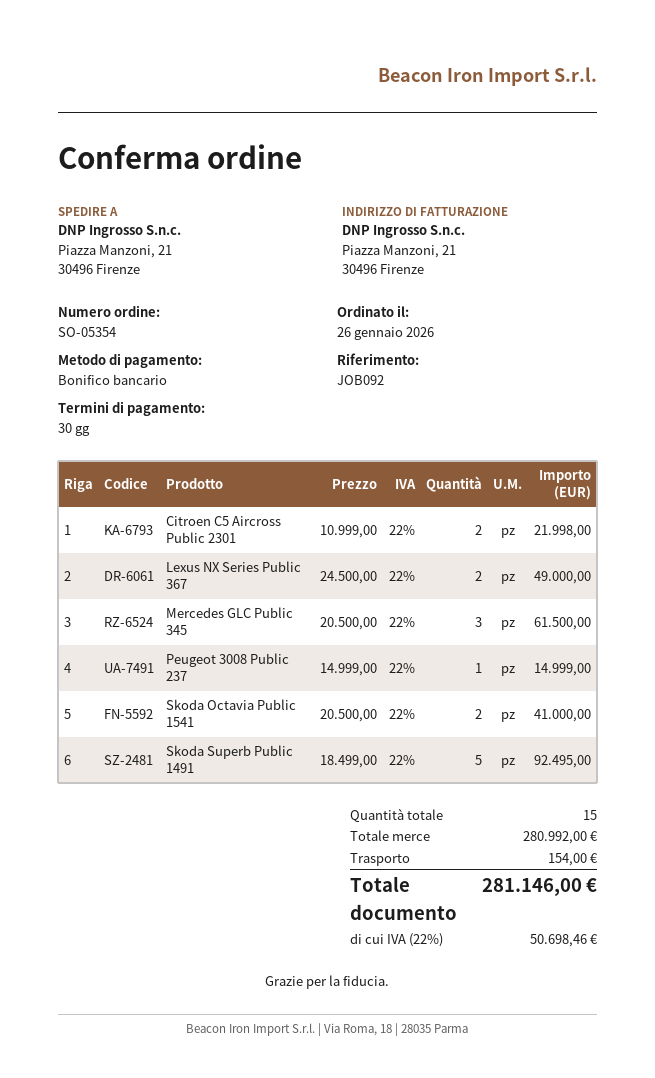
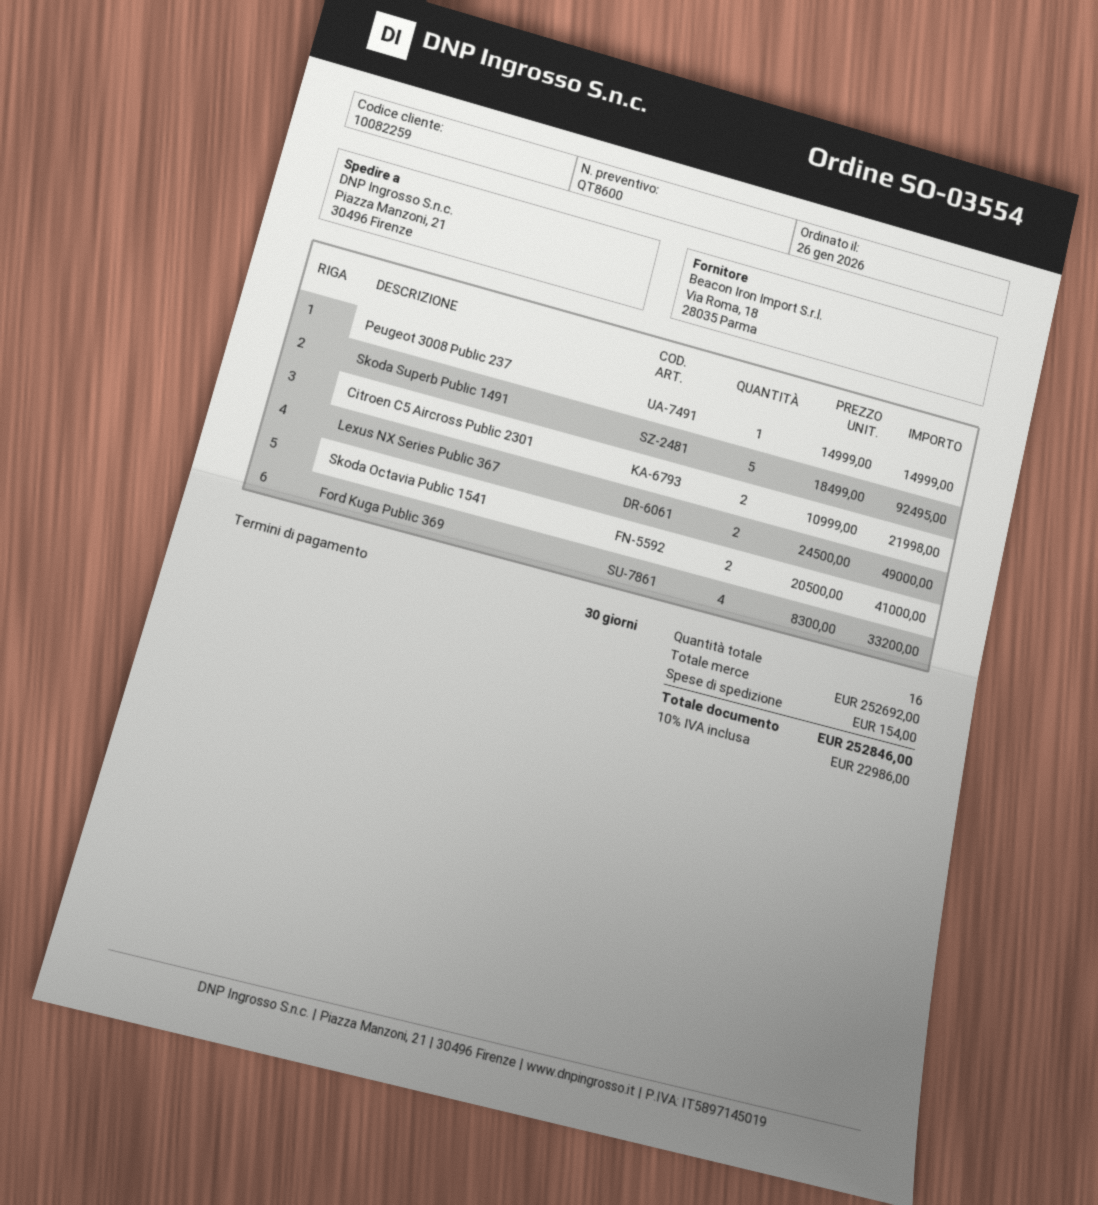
order number: SO-05354 -> SO-03554
Mercedes GLC Public 345: 3 x 20500.00 = 61500.00 -> none
Ford Kuga Public 369: none -> 4 x 8300.00 = 33200.00
total quantity: 15 -> 16
subtotal: 280992.00 -> 252692.00
tax: 22% = 50698.46 -> 10% = 22986.00
total: 281146.00 -> 252846.00

